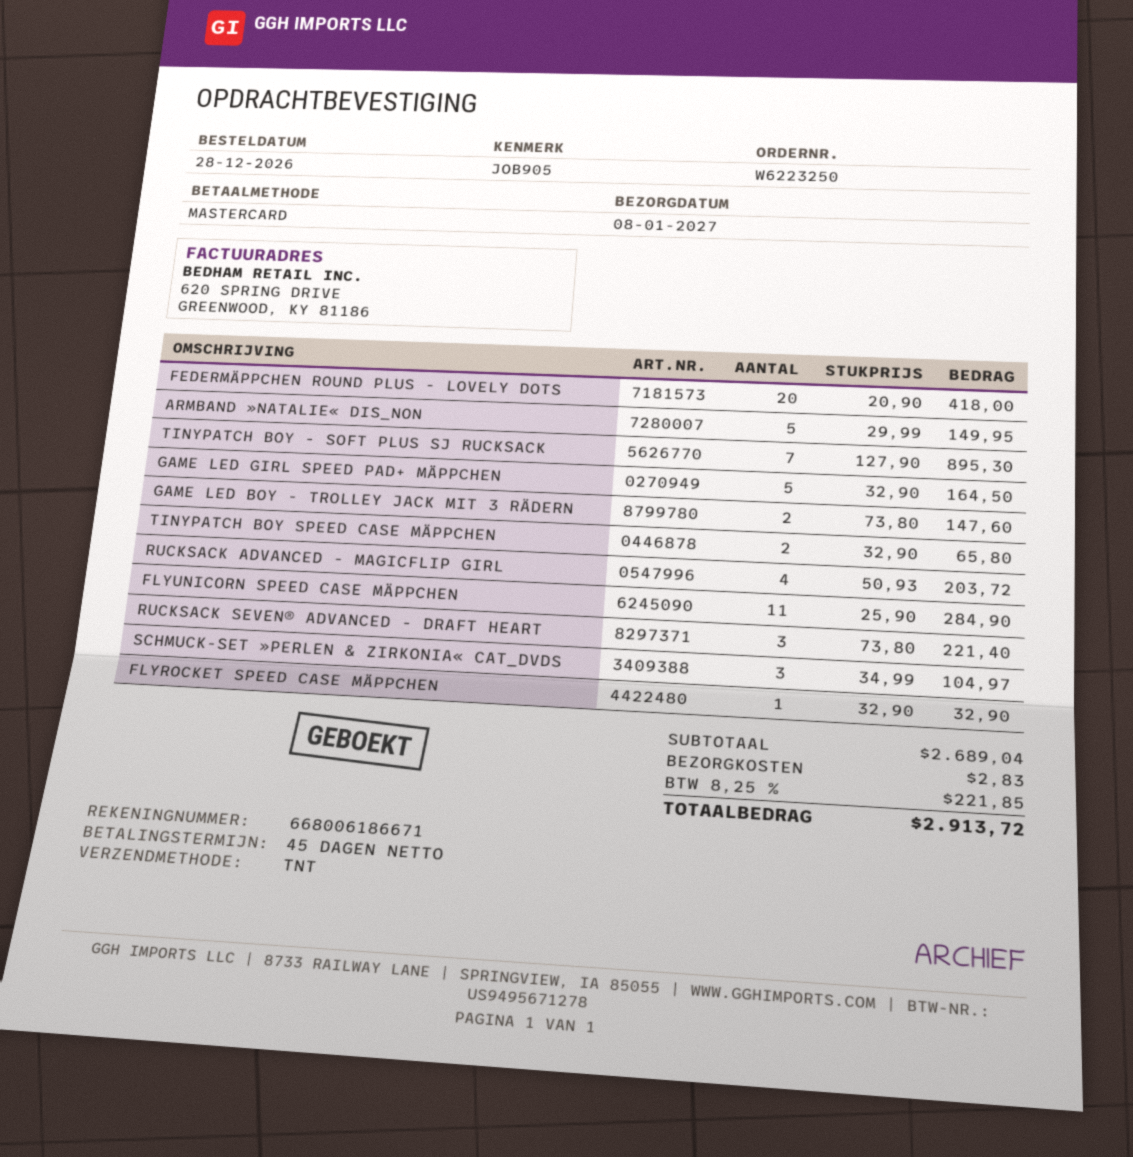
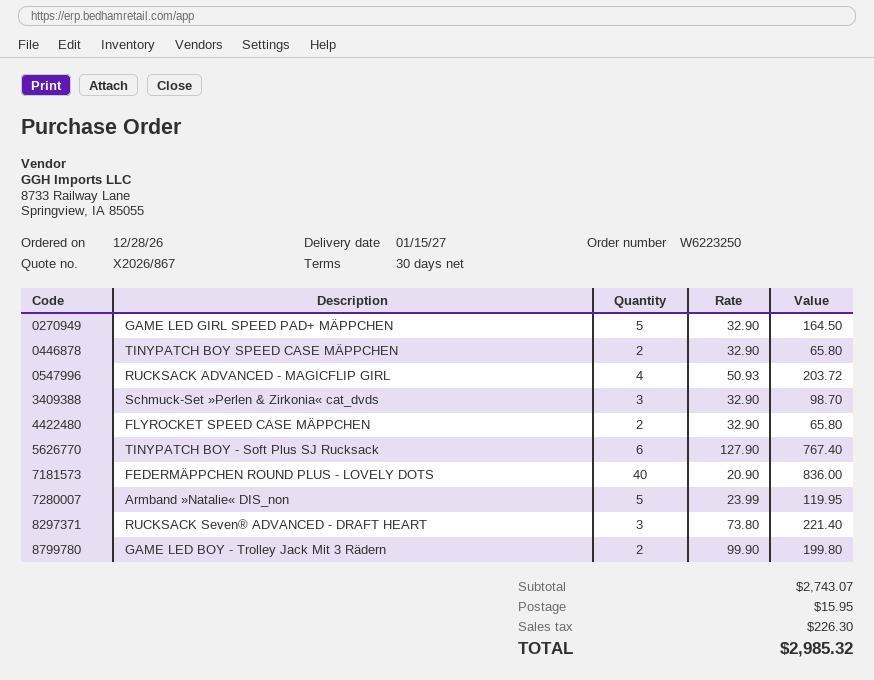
delivery date: 2027-01-08 -> 2027-01-15
payment terms: 45 days -> 30 days
FEDERMÄPPCHEN ROUND PLUS - LOVELY DOTS: 20 x 20.90 = 418.00 -> 40 x 20.90 = 836.00
ARMBAND »NATALIE« DIS_NON: 5 x 29.99 = 149.95 -> 5 x 23.99 = 119.95
TINYPATCH BOY - SOFT PLUS SJ RUCKSACK: 7 x 127.90 = 895.30 -> 6 x 127.90 = 767.40
GAME LED BOY - TROLLEY JACK MIT 3 RÄDERN: 2 x 73.80 = 147.60 -> 2 x 99.90 = 199.80
FLYUNICORN SPEED CASE MÄPPCHEN: 11 x 25.90 = 284.90 -> none
SCHMUCK-SET »PERLEN & ZIRKONIA« CAT_DVDS: 3 x 34.99 = 104.97 -> 3 x 32.90 = 98.70
FLYROCKET SPEED CASE MÄPPCHEN: 1 x 32.90 = 32.90 -> 2 x 32.90 = 65.80
subtotal: 2689.04 -> 2743.07
shipping: 2.83 -> 15.95
tax: 221.85 -> 226.30
total: 2913.72 -> 2985.32

